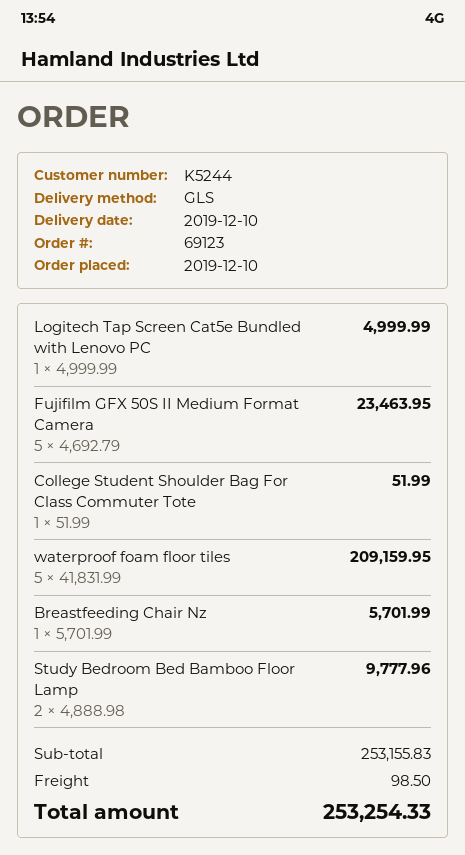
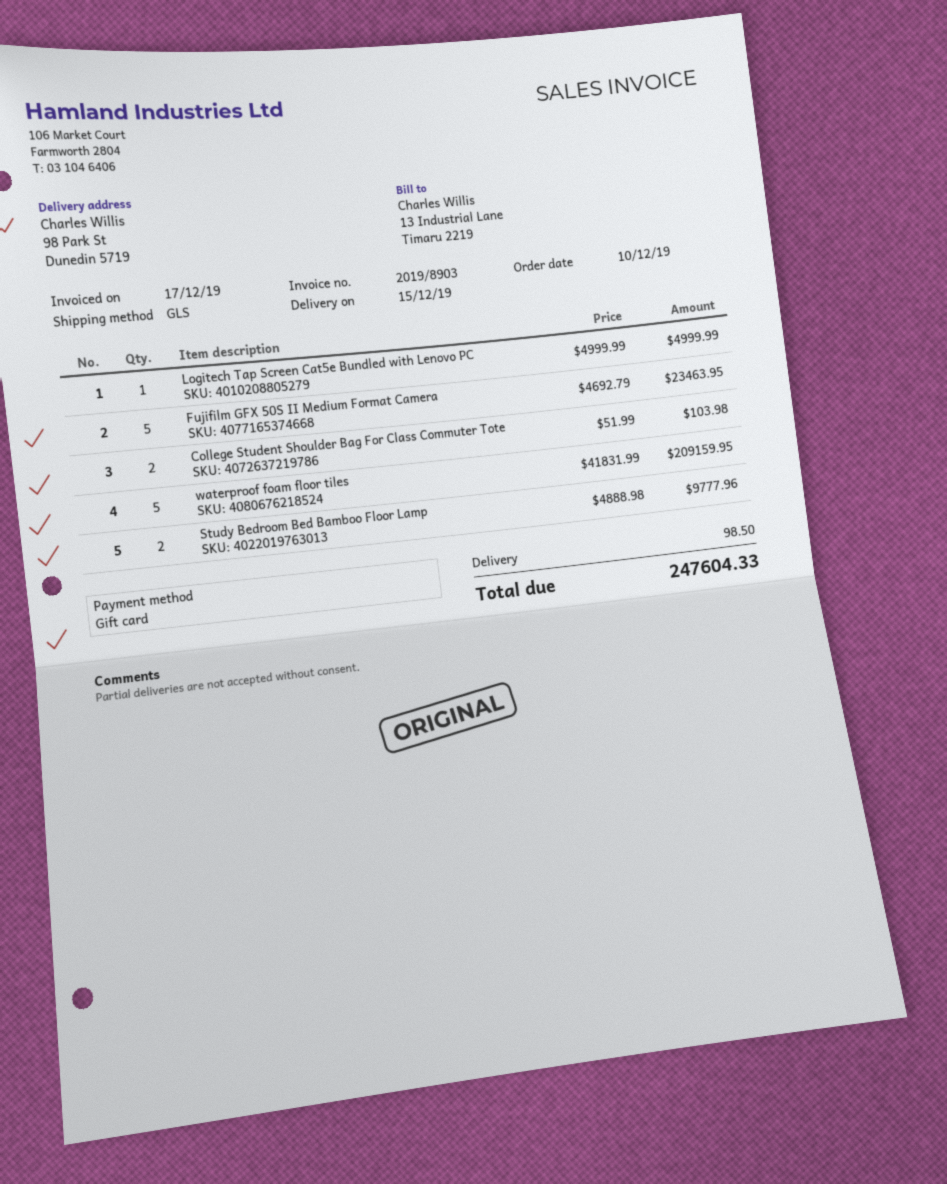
delivery date: 2019-12-10 -> 2019-12-15
College Student Shoulder Bag For Class Commuter Tote: 1 x 51.99 = 51.99 -> 2 x 51.99 = 103.98
Breastfeeding Chair Nz: 1 x 5701.99 = 5701.99 -> none
total: 253254.33 -> 247604.33

